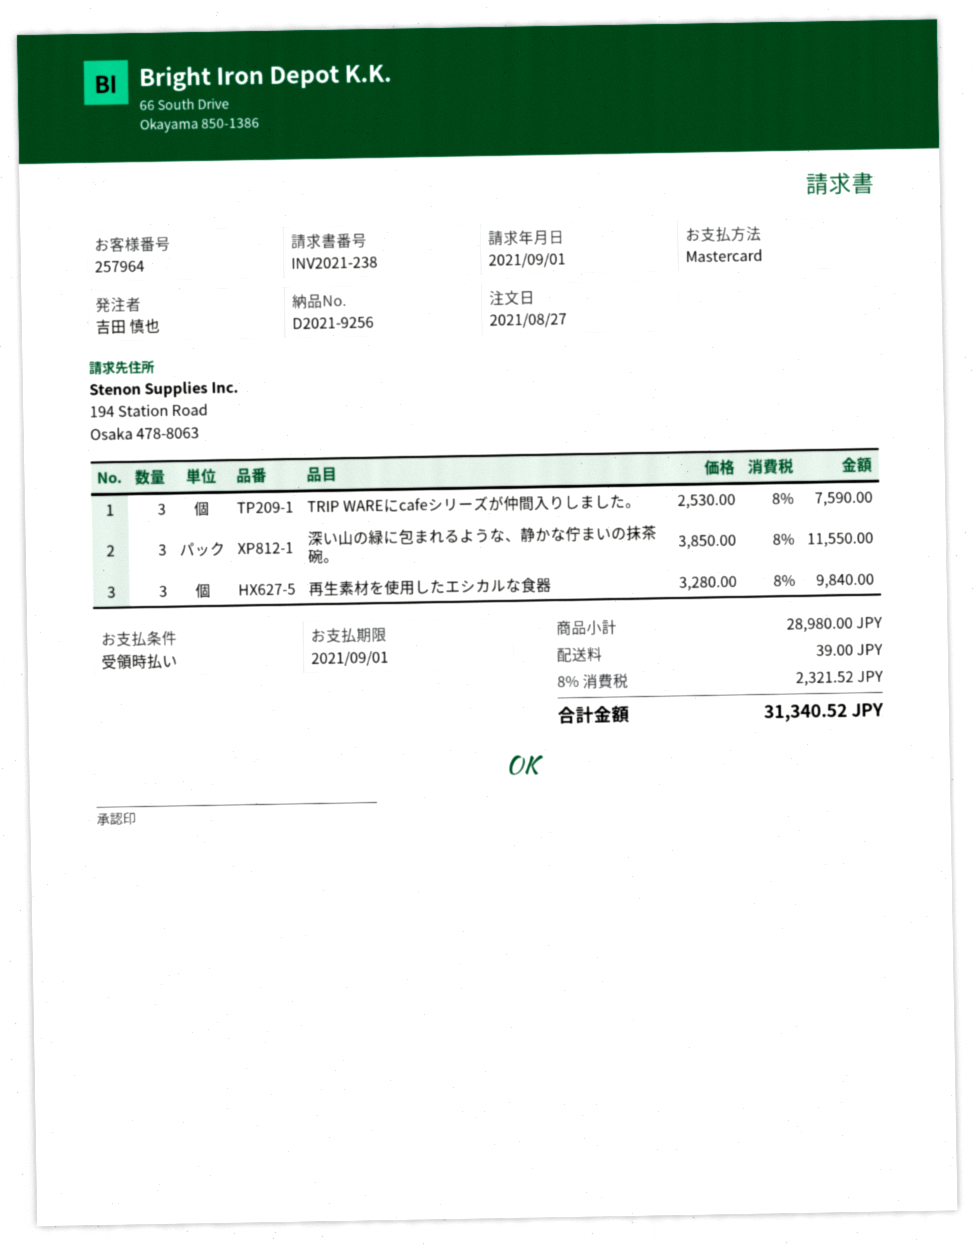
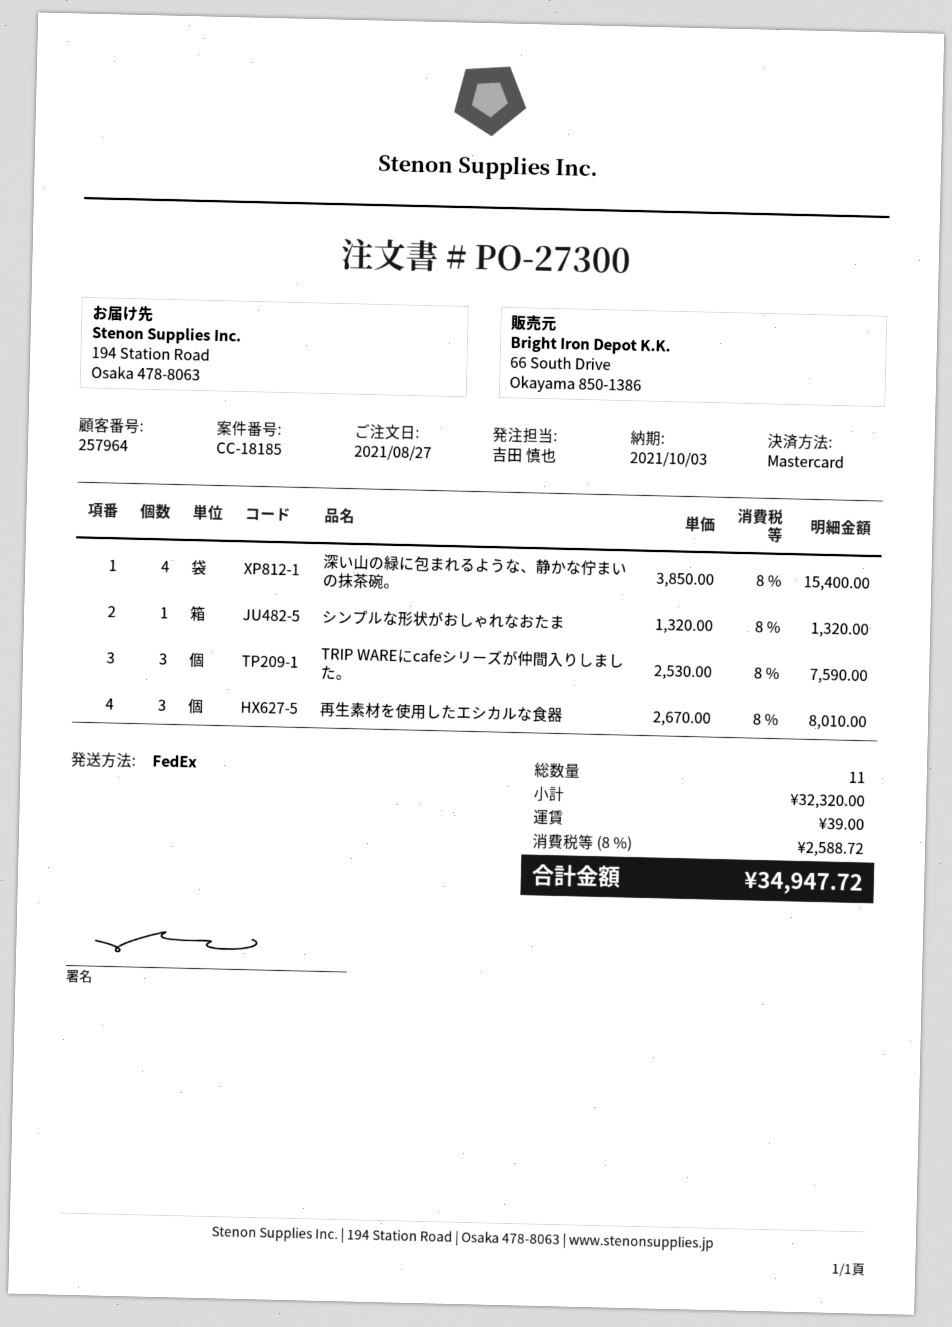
深い山の緑に包まれるような、静かな佇まいの抹茶碗。: 3 x 3850.00 = 11550.00 -> 4 x 3850.00 = 15400.00
再生素材を使用したエシカルな食器: 3 x 3280.00 = 9840.00 -> 3 x 2670.00 = 8010.00
シンプルな形状がおしゃれなおたま: none -> 1 x 1320.00 = 1320.00
subtotal: 28980.00 -> 32320.00
tax: 8% = 2321.52 -> 8% = 2588.72
total: 31340.52 -> 34947.72

